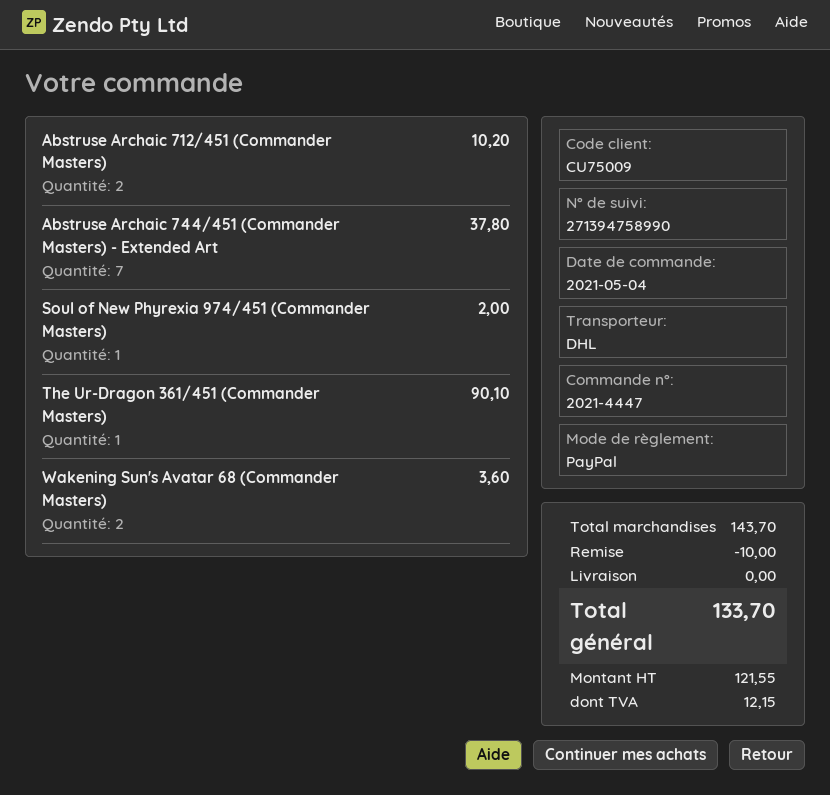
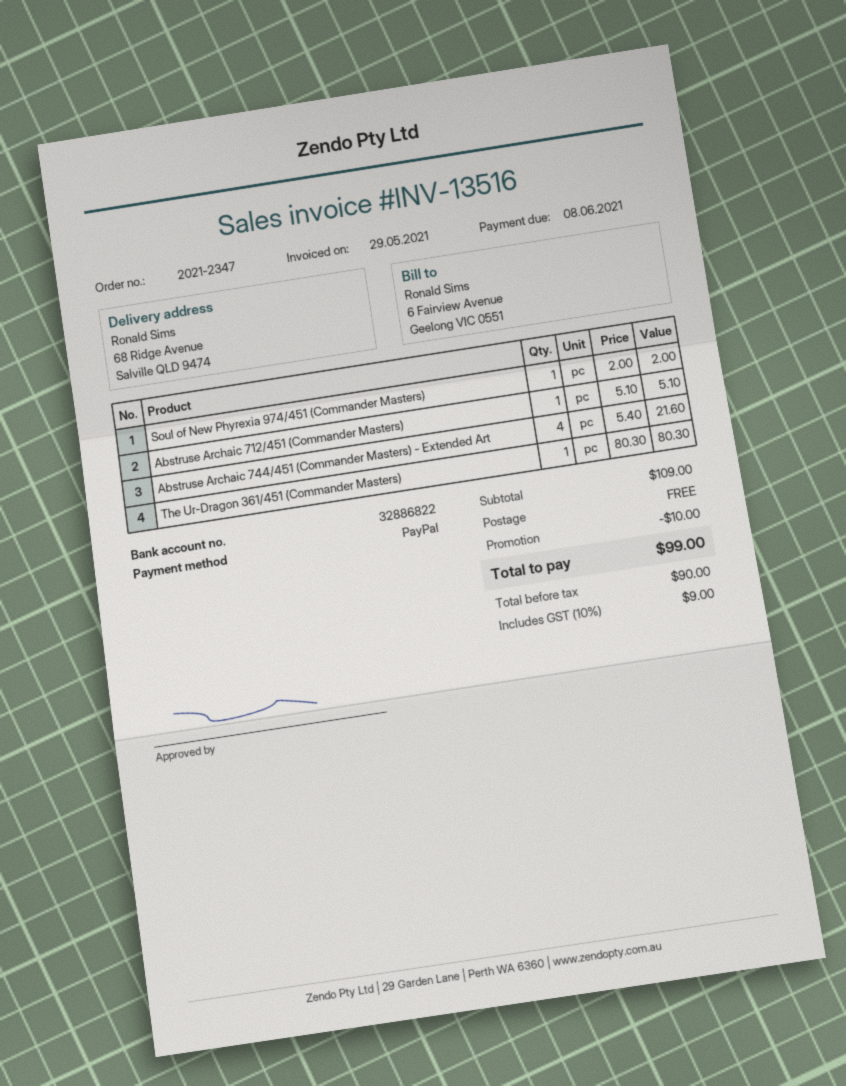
order number: 2021-4447 -> 2021-2347
Abstruse Archaic 712/451 (Commander Masters): 2 for 10.20 -> 1 for 5.10
Abstruse Archaic 744/451 (Commander Masters) - Extended Art: 7 for 37.80 -> 4 for 21.60
The Ur-Dragon 361/451 (Commander Masters): 1 for 90.10 -> 1 for 80.30
Wakening Sun's Avatar 68 (Commander Masters): 2 for 3.60 -> none
subtotal: 143.70 -> 109.00
net: 121.55 -> 90.00
tax: 12.15 -> 9.00
total: 133.70 -> 99.00

